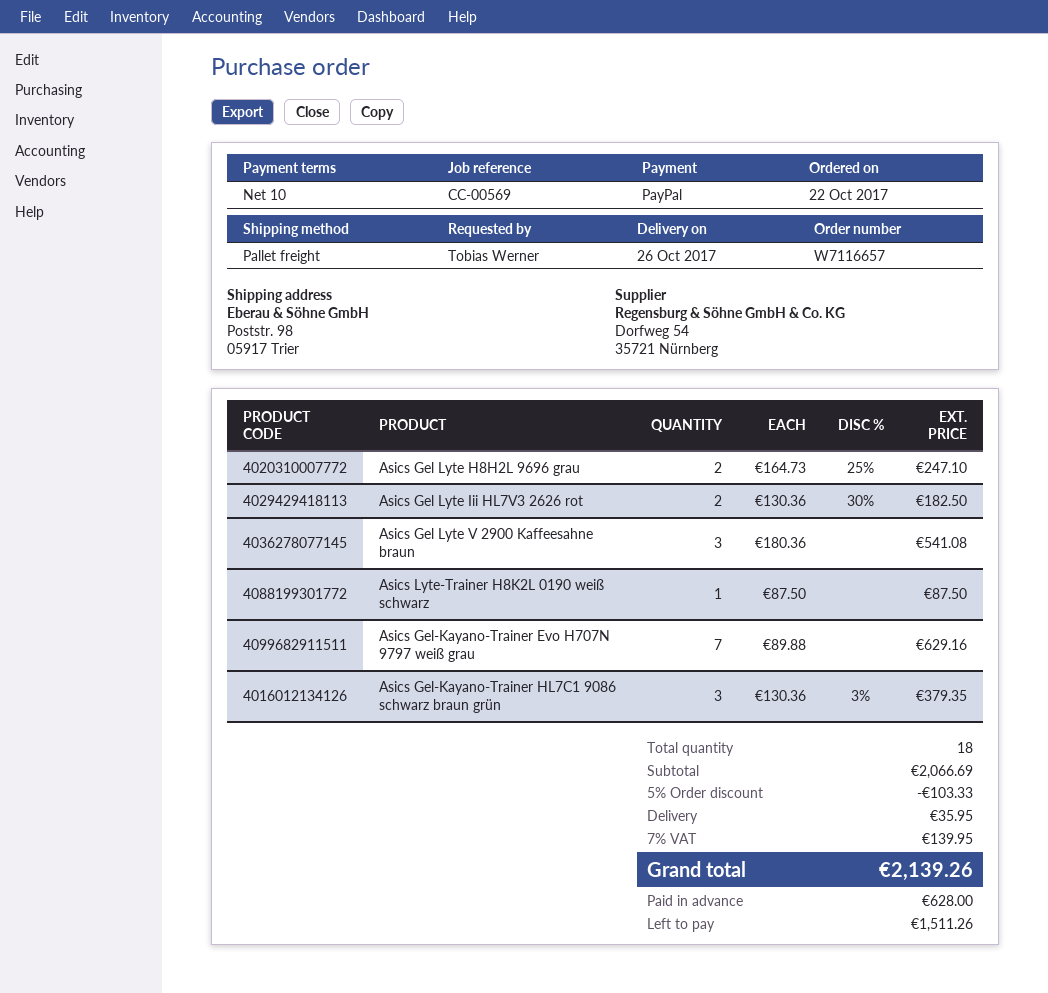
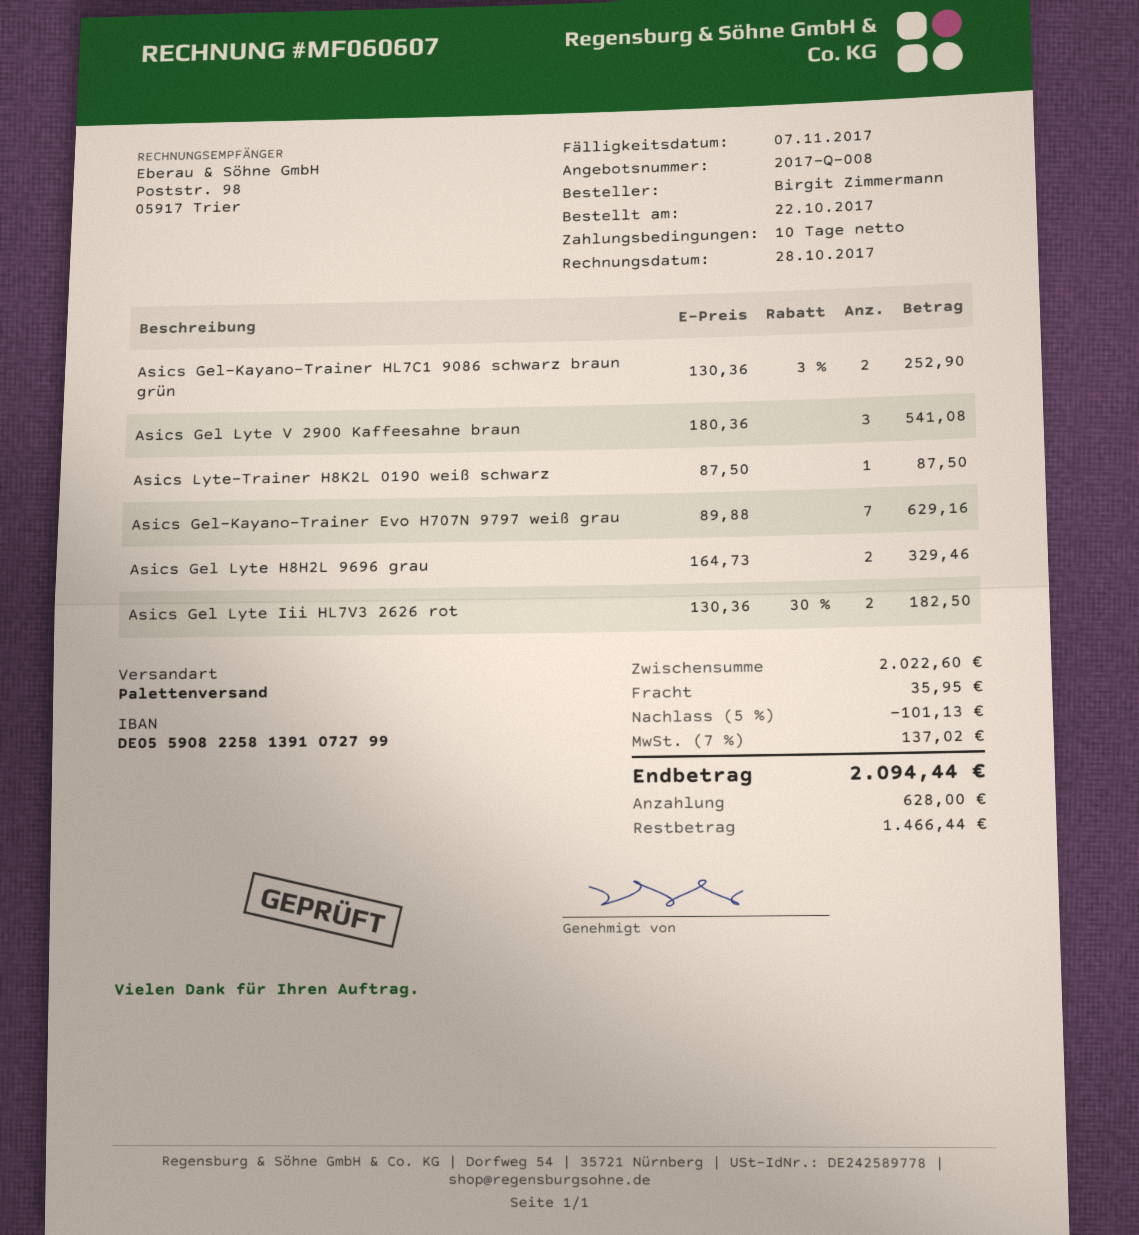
ordered by: Tobias Werner -> Birgit Zimmermann
Asics Gel Lyte H8H2L 9696 grau: 2 x 164.73 - 25% = 247.10 -> 2 x 164.73 = 329.46
Asics Gel-Kayano-Trainer HL7C1 9086 schwarz braun grün: 3 x 130.36 - 3% = 379.35 -> 2 x 130.36 - 3% = 252.90
subtotal: 2066.69 -> 2022.60
discount: 5% = 103.33 -> 5% = 101.13
tax: 7% = 139.95 -> 7% = 137.02
total: 2139.26 -> 2094.44
balance: 1511.26 -> 1466.44

